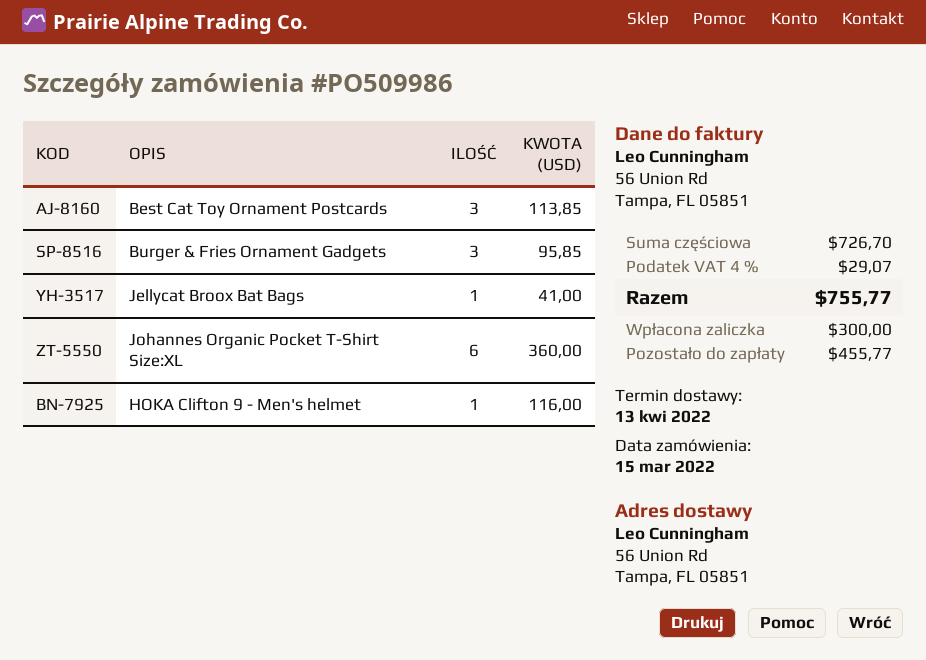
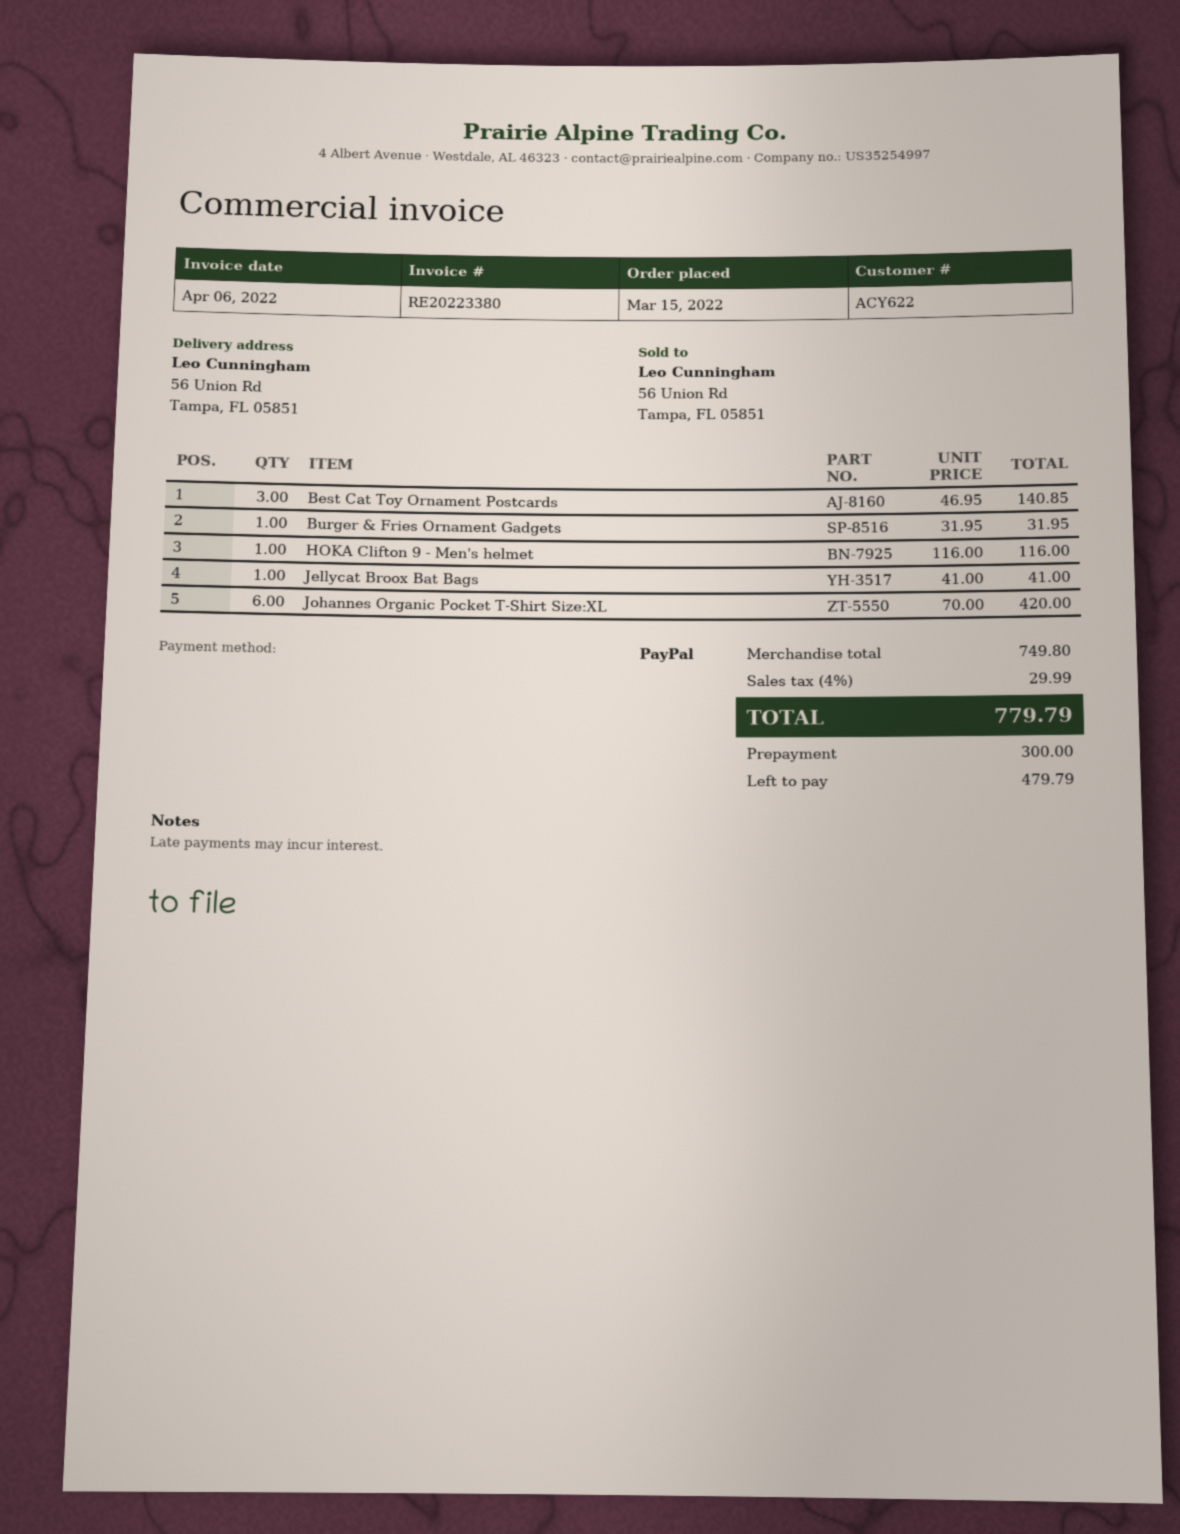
Best Cat Toy Ornament Postcards: 3 for 113.85 -> 3 for 140.85
Burger & Fries Ornament Gadgets: 3 for 95.85 -> 1 for 31.95
Johannes Organic Pocket T-Shirt Size:XL: 6 for 360.00 -> 6 for 420.00
subtotal: 726.70 -> 749.80
tax: 4% = 29.07 -> 4% = 29.99
total: 755.77 -> 779.79
balance: 455.77 -> 479.79

